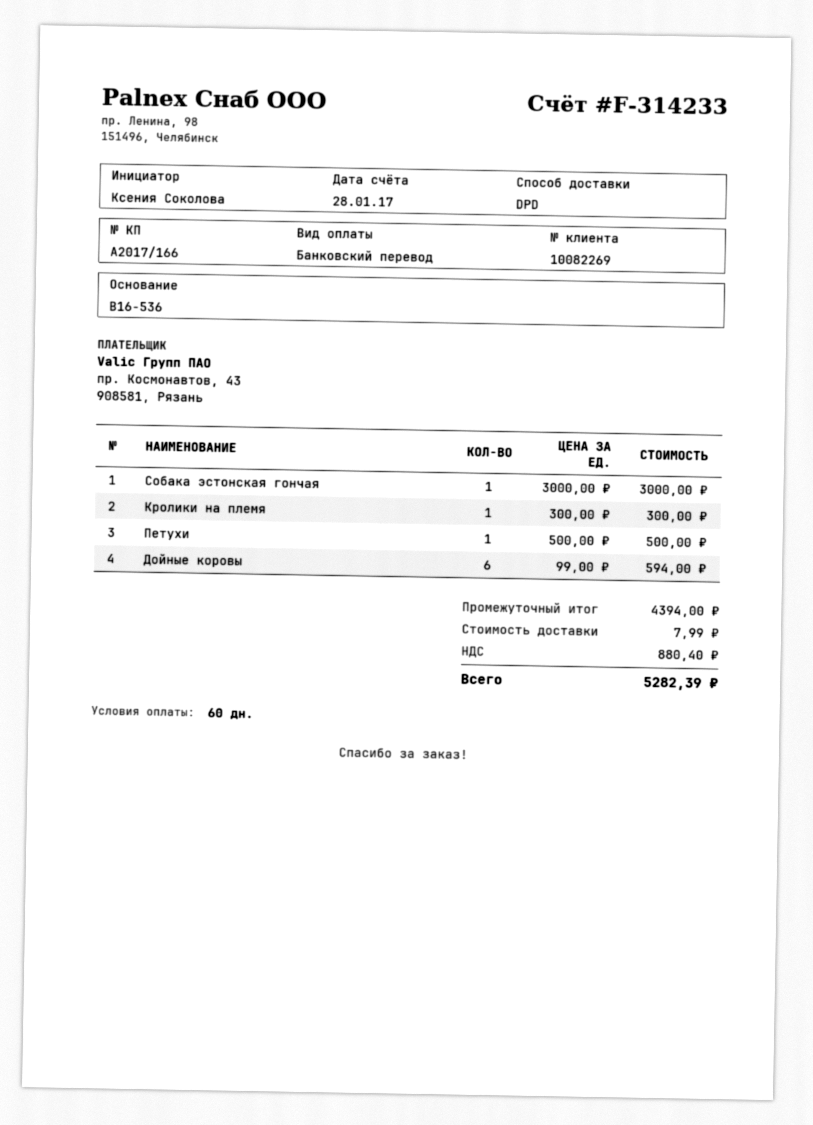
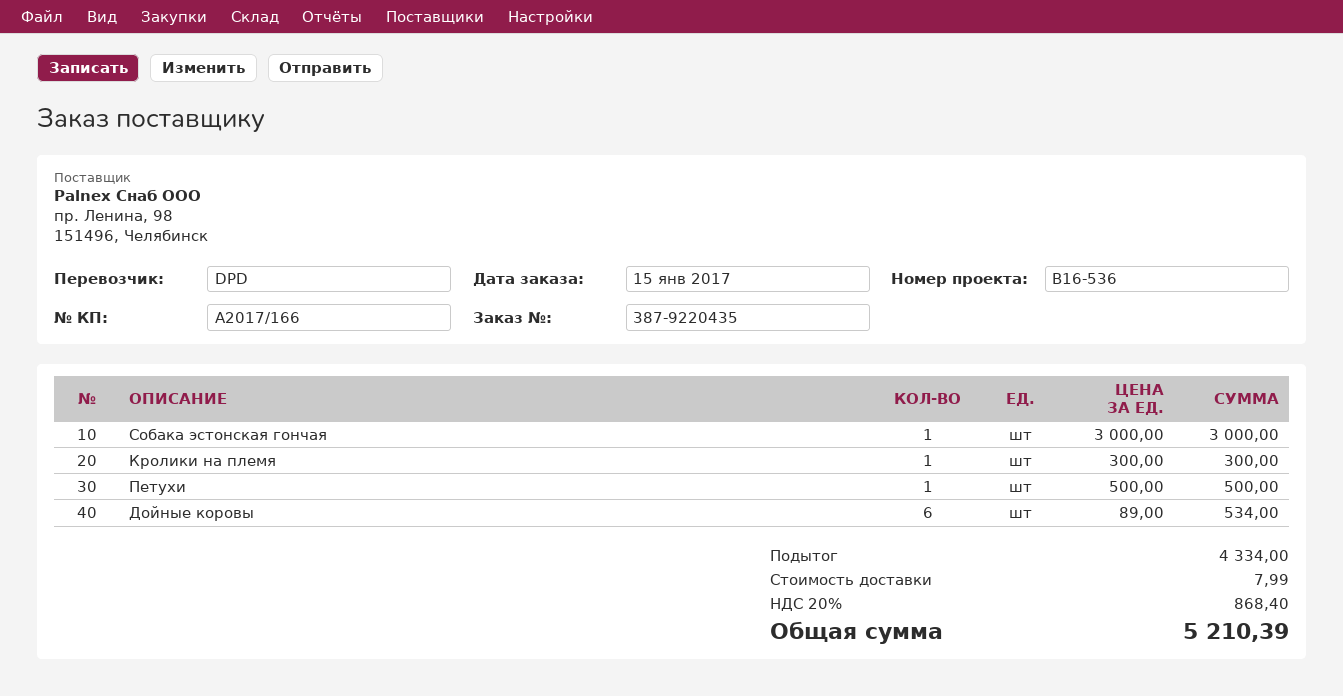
Дойные коровы: 6 x 99.00 = 594.00 -> 6 x 89.00 = 534.00
subtotal: 4394.00 -> 4334.00
tax: 880.40 -> 868.40
total: 5282.39 -> 5210.39

